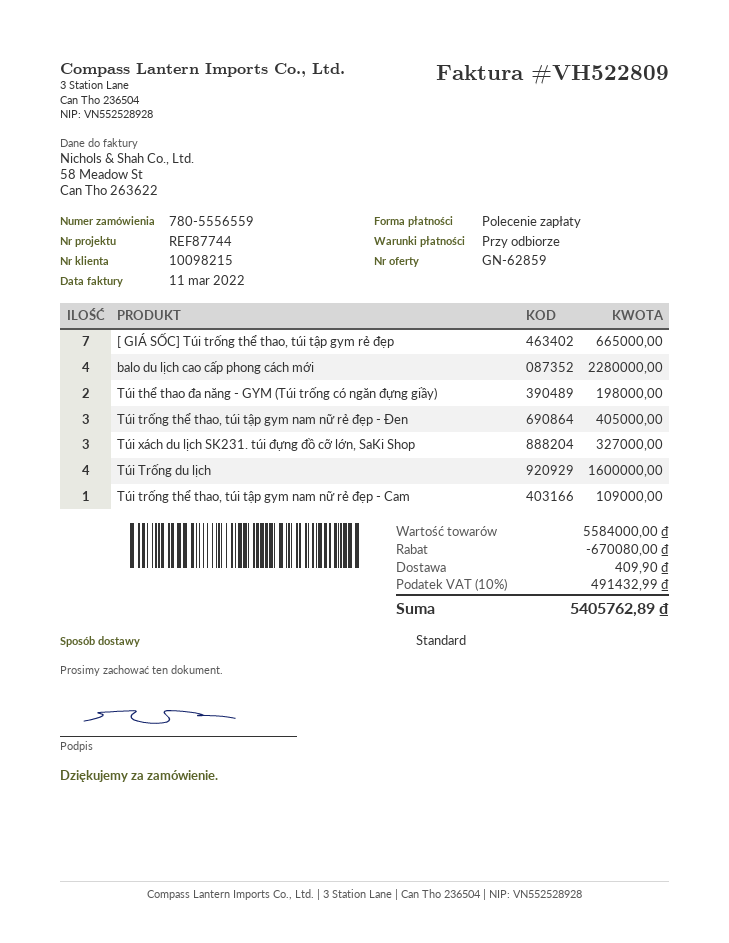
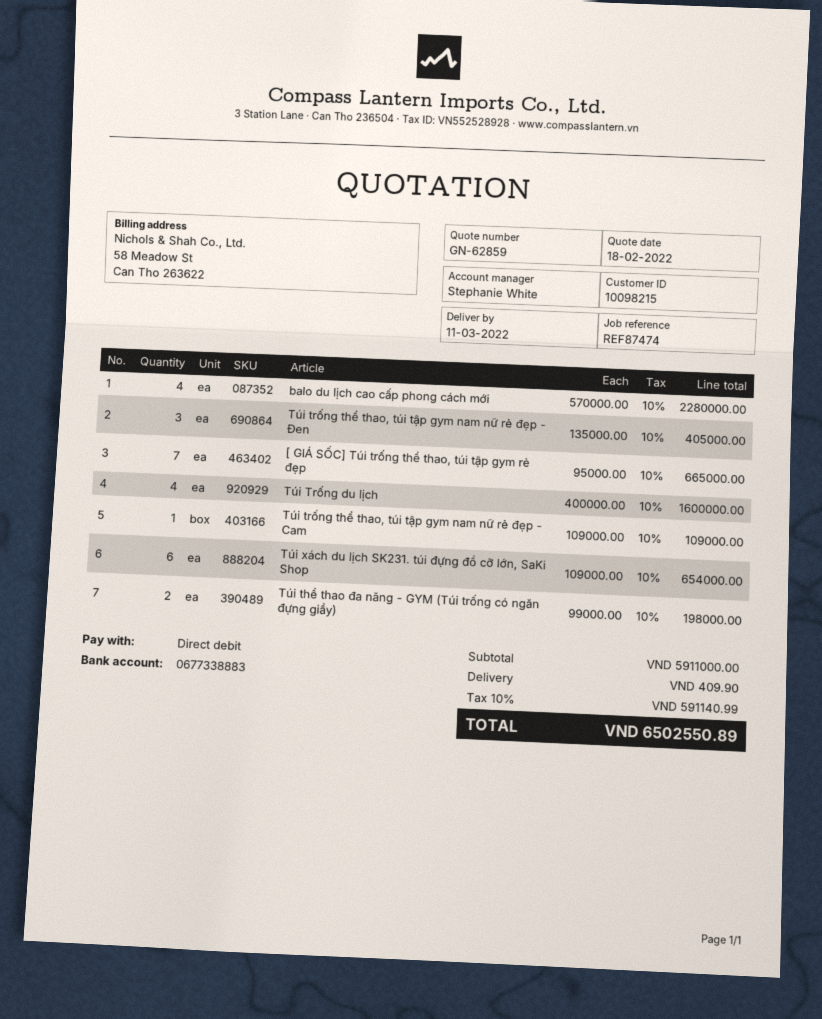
reference: REF87744 -> REF87474
Túi xách du lịch SK231. túi đựng đồ cỡ lớn, SaKi Shop: 3 for 327000.00 -> 6 for 654000.00
subtotal: 5584000.00 -> 5911000.00
discount: 670080.00 -> none
tax: 10% = 491432.99 -> 10% = 591140.99
total: 5405762.89 -> 6502550.89

